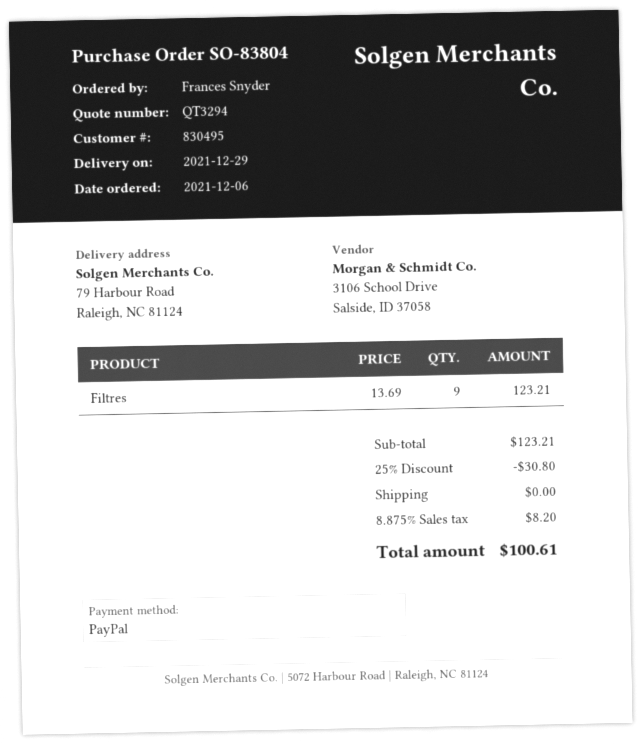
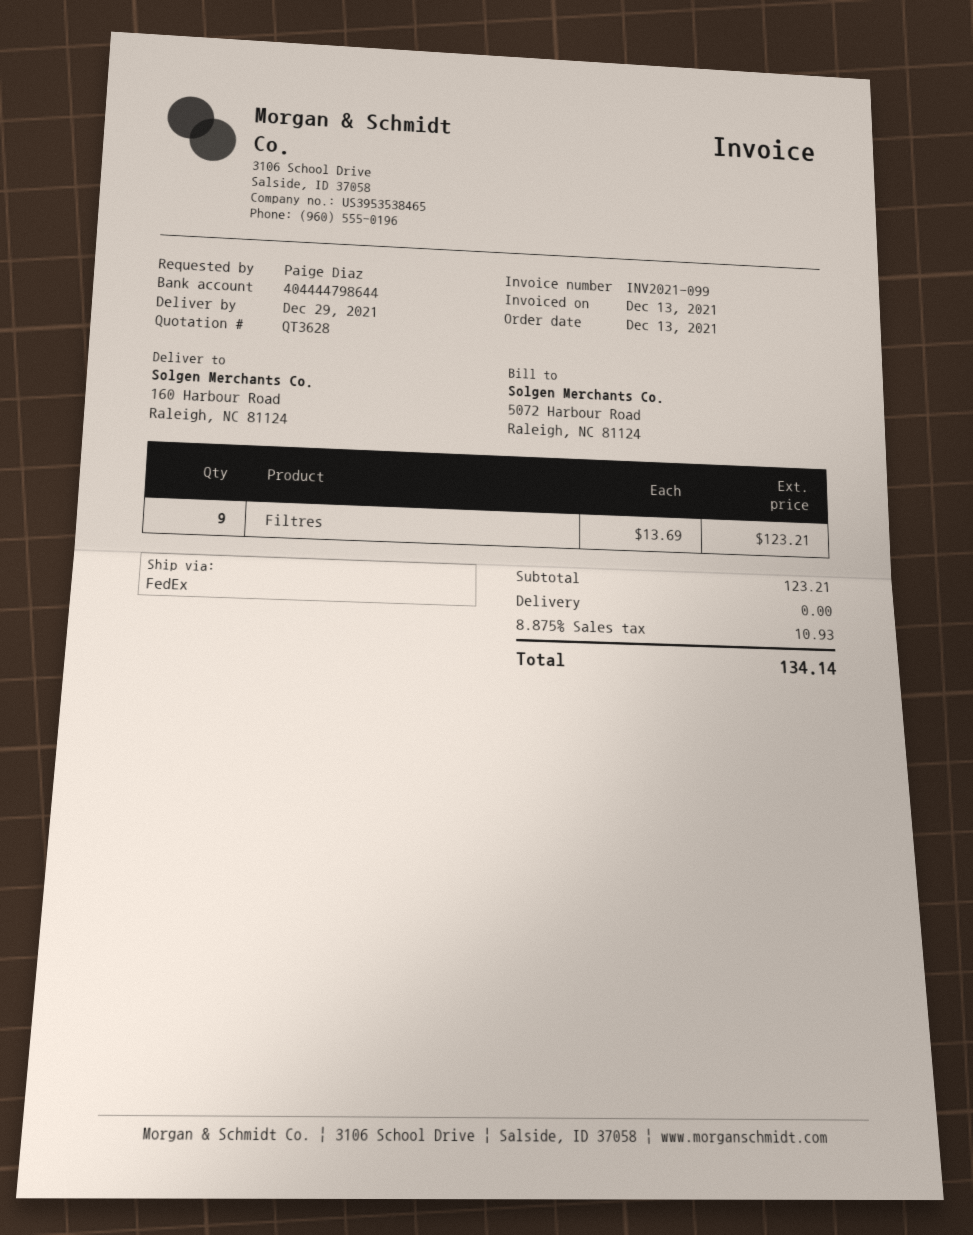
quote number: QT3294 -> QT3628
order date: 2021-12-06 -> 2021-12-13
ordered by: Frances Snyder -> Paige Diaz
ship to: 79 Harbour Road, Raleigh, NC 81124 -> 160 Harbour Road, Raleigh, NC 81124
discount: 25% = 30.80 -> none
tax: 8.875% = 8.20 -> 8.875% = 10.93
total: 100.61 -> 134.14

